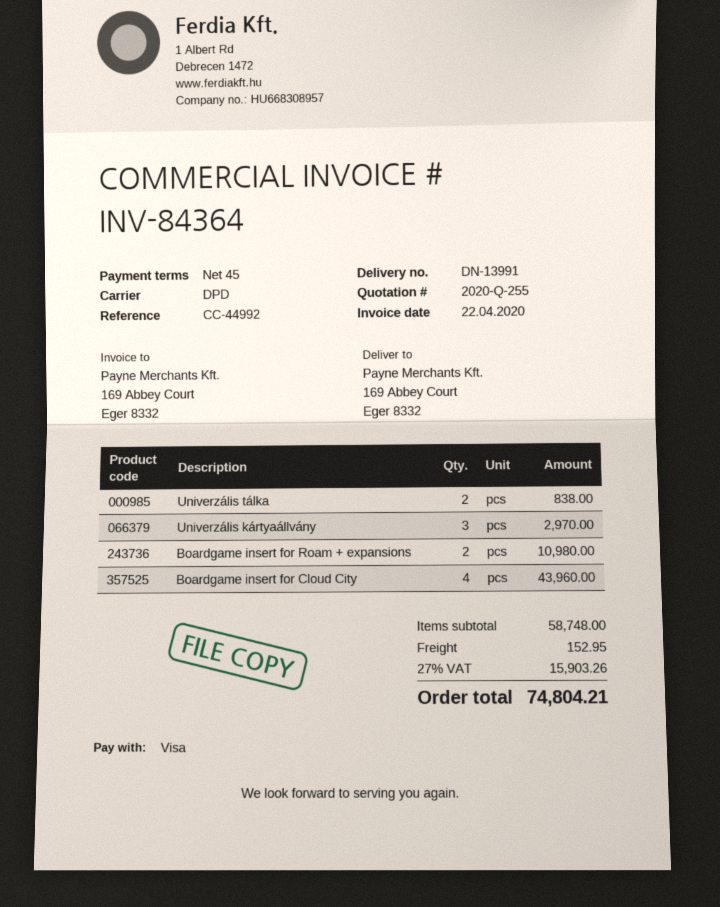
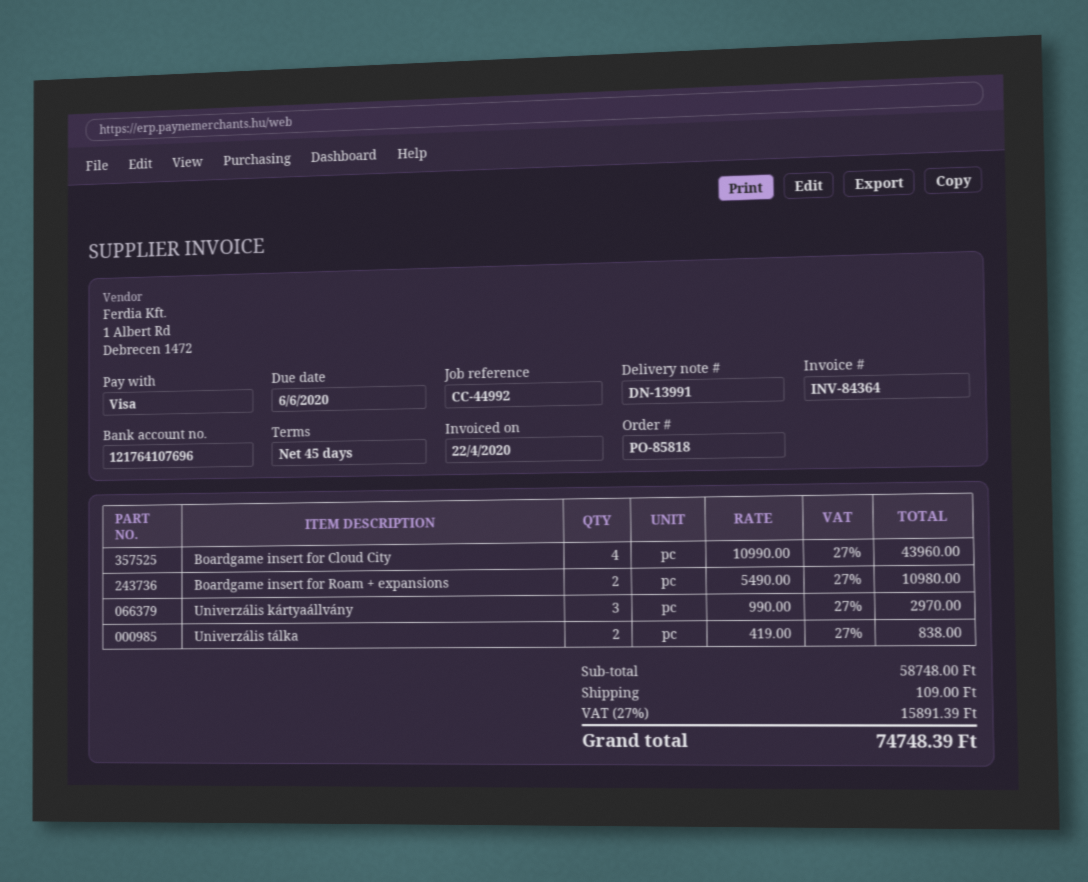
shipping: 152.95 -> 109.00
tax: 27% = 15903.26 -> 27% = 15891.39
total: 74804.21 -> 74748.39

